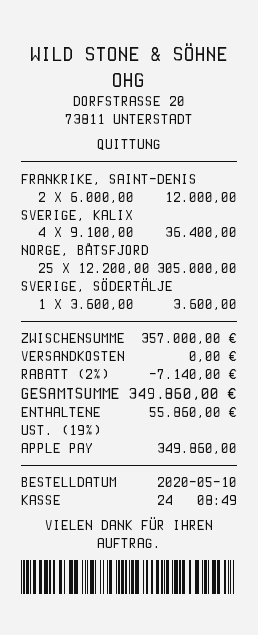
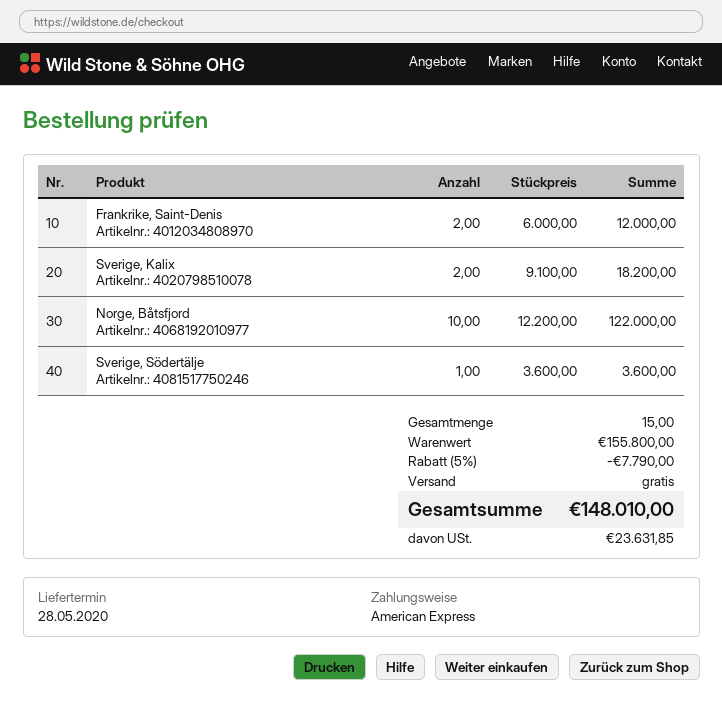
payment method: Apple Pay -> American Express
SVERIGE, KALIX: 4 x 9100.00 = 36400.00 -> 2 x 9100.00 = 18200.00
NORGE, BÅTSFJORD: 25 x 12200.00 = 305000.00 -> 10 x 12200.00 = 122000.00
subtotal: 357000.00 -> 155800.00
discount: 2% = 7140.00 -> 5% = 7790.00
tax: 55860.00 -> 23631.85
total: 349860.00 -> 148010.00

